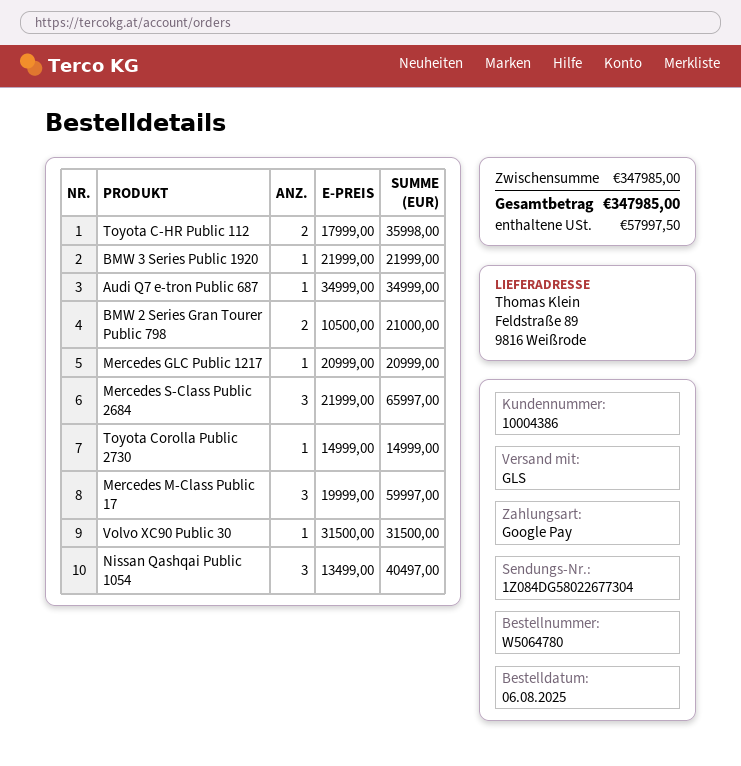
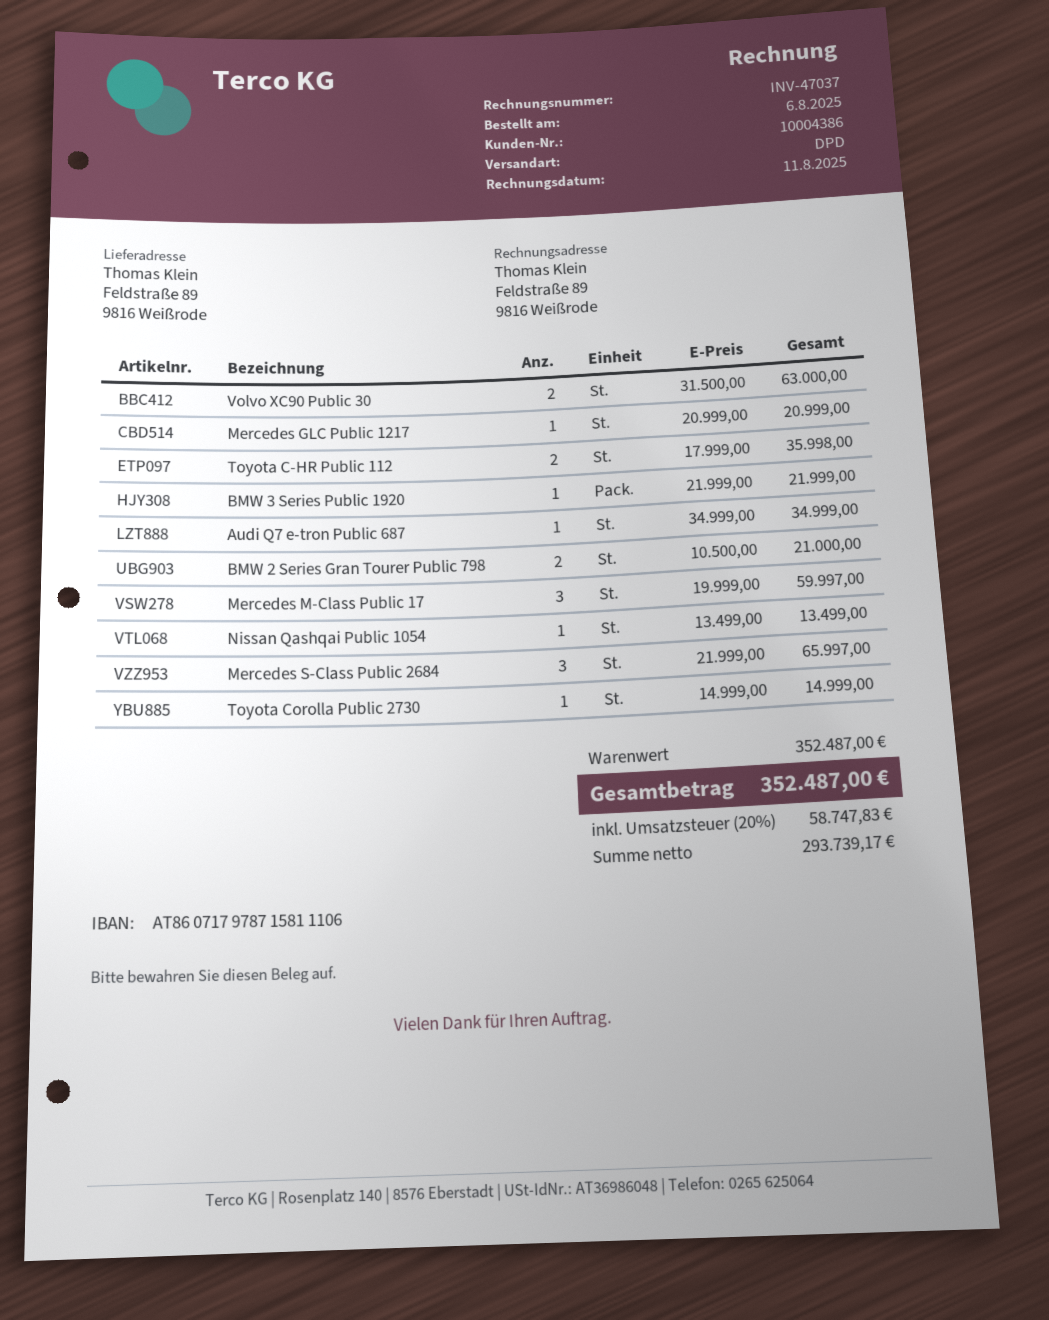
shipping method: GLS -> DPD
Volvo XC90 Public 30: 1 x 31500.00 = 31500.00 -> 2 x 31500.00 = 63000.00
Nissan Qashqai Public 1054: 3 x 13499.00 = 40497.00 -> 1 x 13499.00 = 13499.00
subtotal: 347985.00 -> 352487.00
tax: 57997.50 -> 58747.83
total: 347985.00 -> 352487.00

